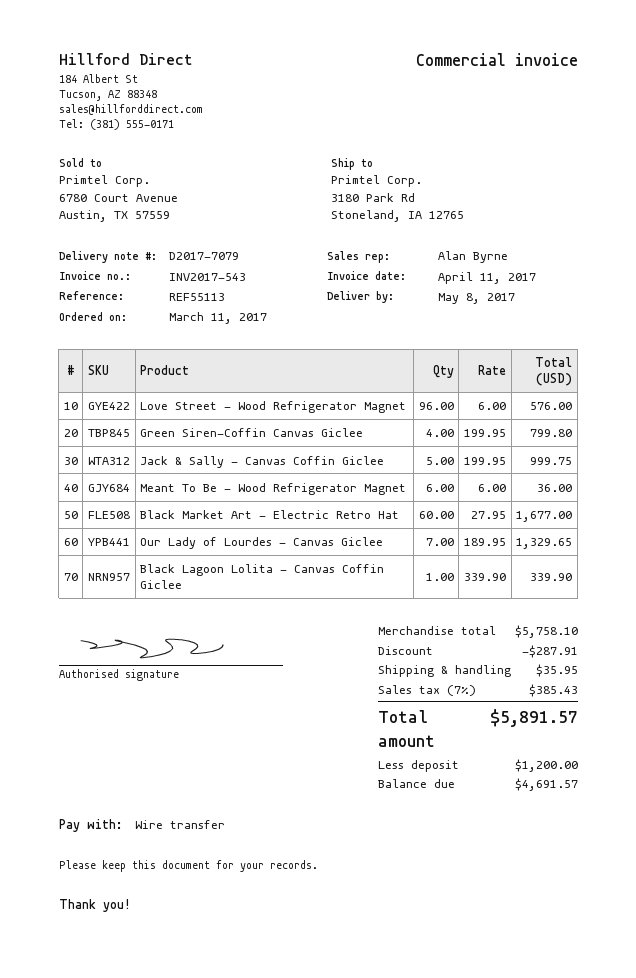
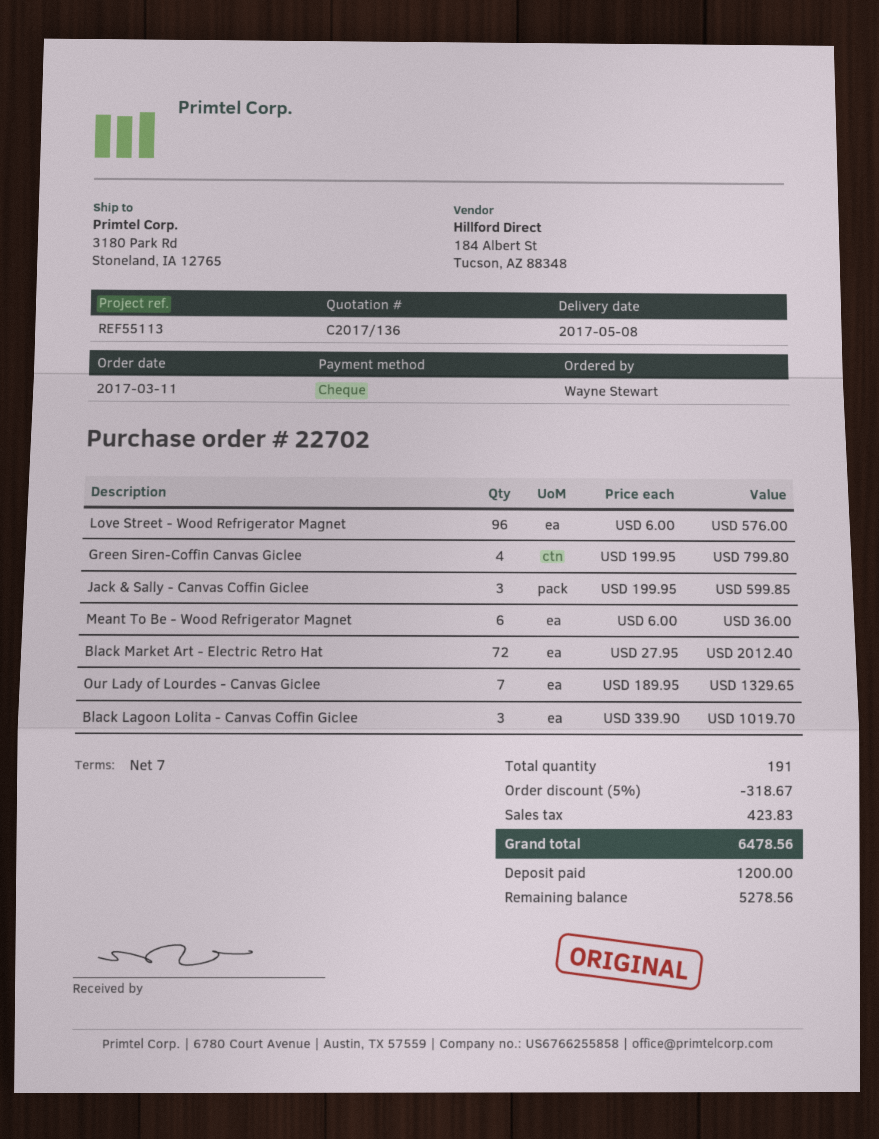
payment method: bank transfer -> cheque
Jack & Sally - Canvas Coffin Giclee: 5 x 199.95 = 999.75 -> 3 x 199.95 = 599.85
Black Market Art - Electric Retro Hat: 60 x 27.95 = 1677.00 -> 72 x 27.95 = 2012.40
Black Lagoon Lolita - Canvas Coffin Giclee: 1 x 339.90 = 339.90 -> 3 x 339.90 = 1019.70
discount: 287.91 -> 318.67
shipping: 35.95 -> none
tax: 385.43 -> 423.83
total: 5891.57 -> 6478.56
balance: 4691.57 -> 5278.56

